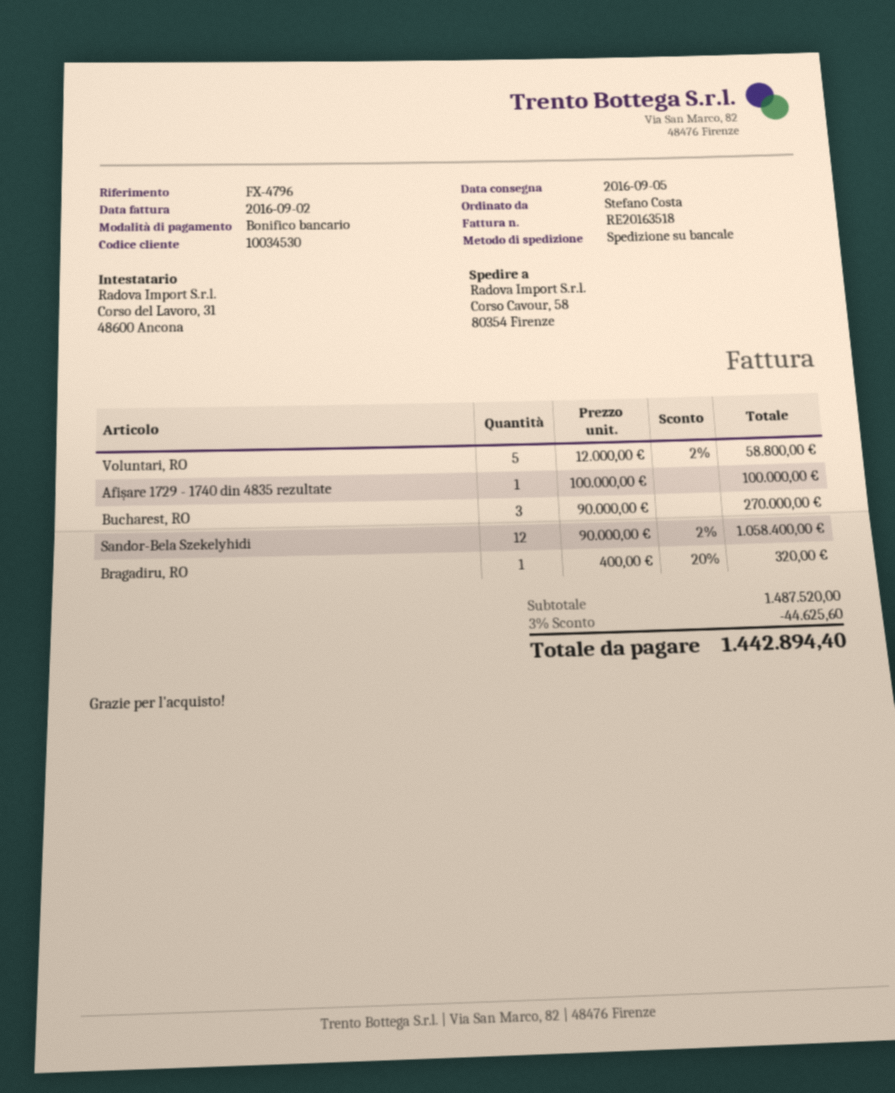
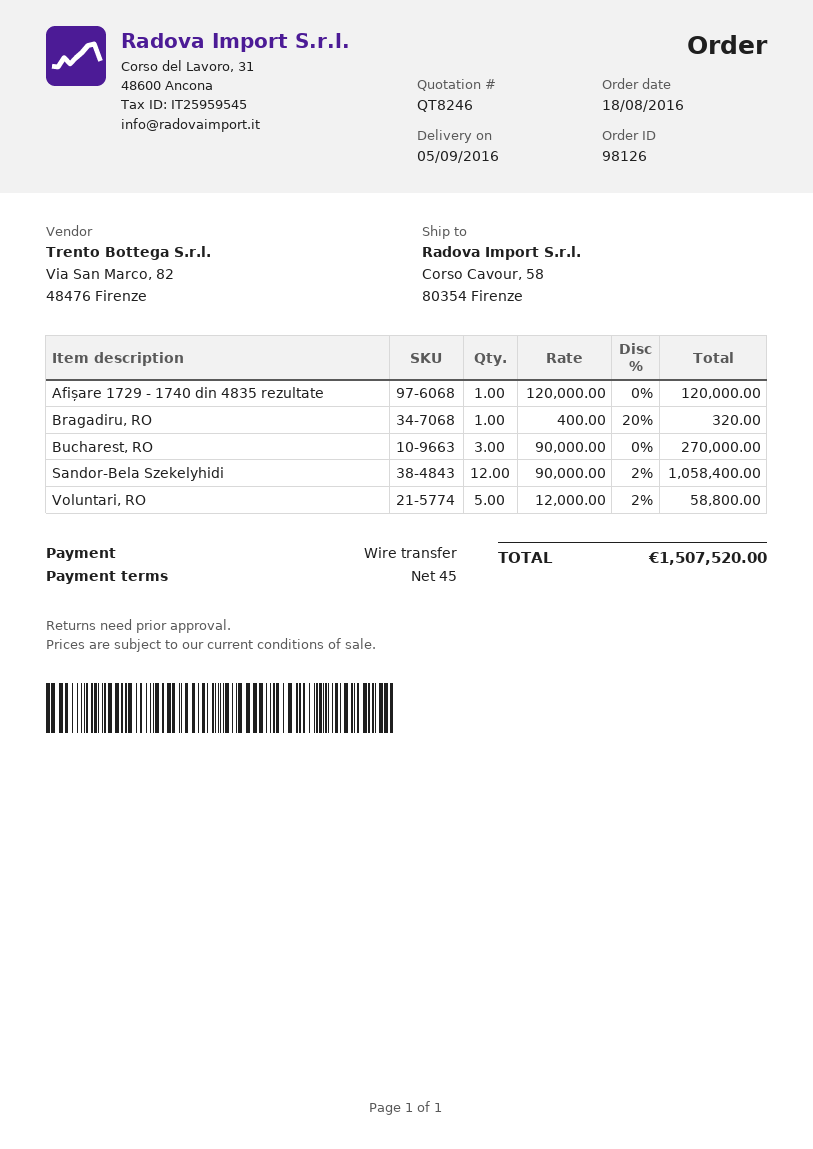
Afișare 1729 - 1740 din 4835 rezultate: 1 x 100000.00 = 100000.00 -> 1 x 120000.00 = 120000.00
discount: 3% = 44625.60 -> none
total: 1442894.40 -> 1507520.00

